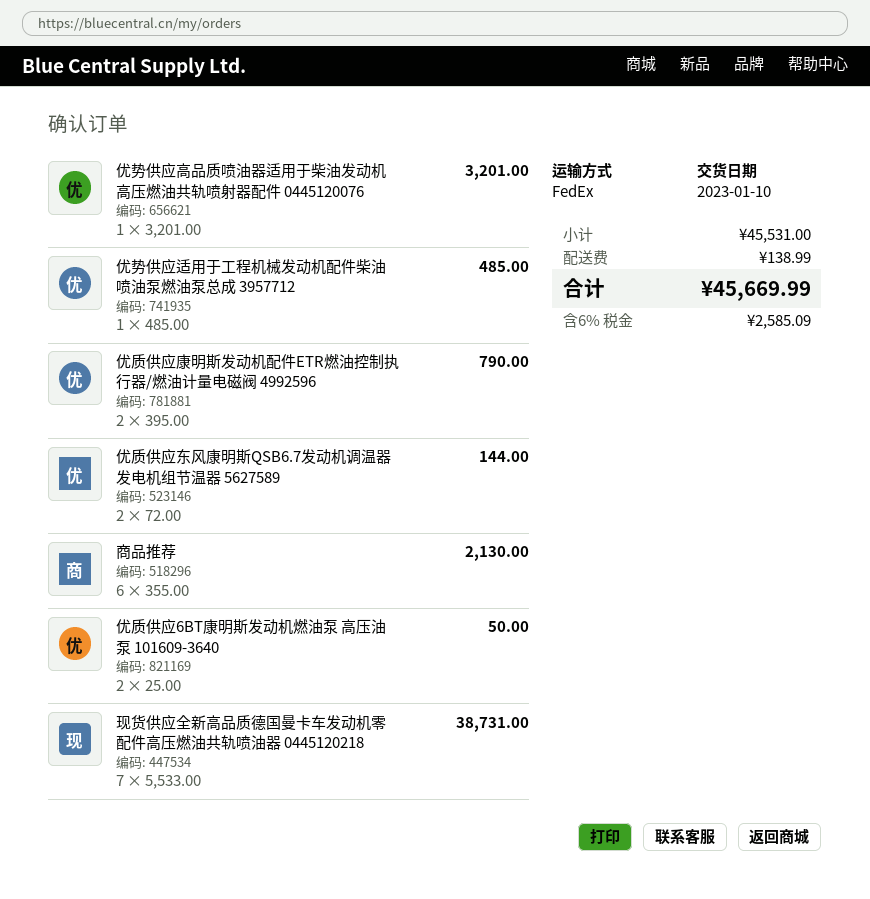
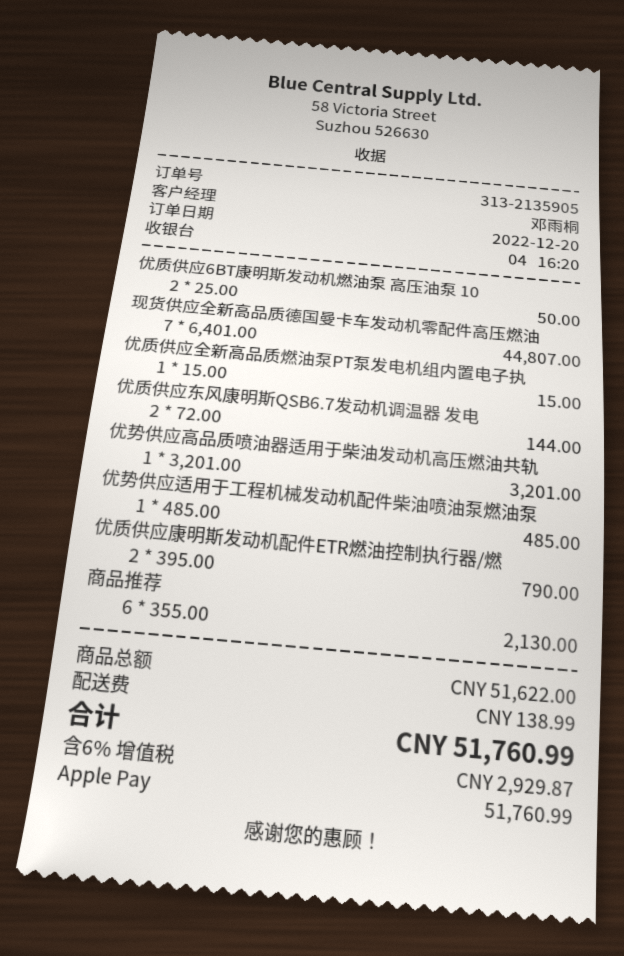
现货供应全新高品质德国曼卡车发动机零配件高压燃油共轨喷油器 0445120218: 7 x 5533.00 = 38731.00 -> 7 x 6401.00 = 44807.00
优质供应全新高品质燃油泵PT泵发电机组内置电子执: none -> 1 x 15.00 = 15.00
subtotal: 45531.00 -> 51622.00
tax: 6% = 2585.09 -> 6% = 2929.87
total: 45669.99 -> 51760.99

